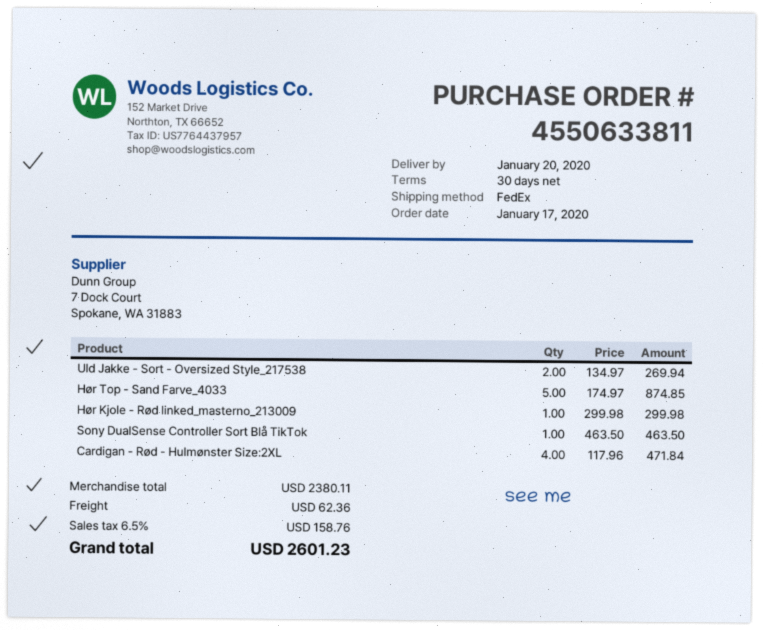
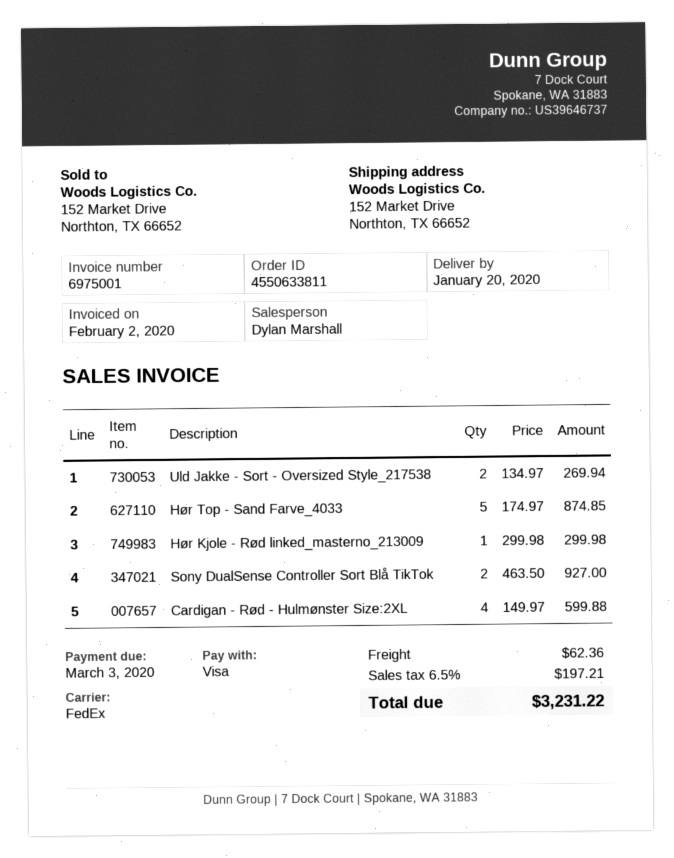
Sony DualSense Controller Sort Blå TikTok: 1 x 463.50 = 463.50 -> 2 x 463.50 = 927.00
Cardigan - Rød - Hulmønster Size:2XL: 4 x 117.96 = 471.84 -> 4 x 149.97 = 599.88
tax: 6.5% = 158.76 -> 6.5% = 197.21
total: 2601.23 -> 3231.22

